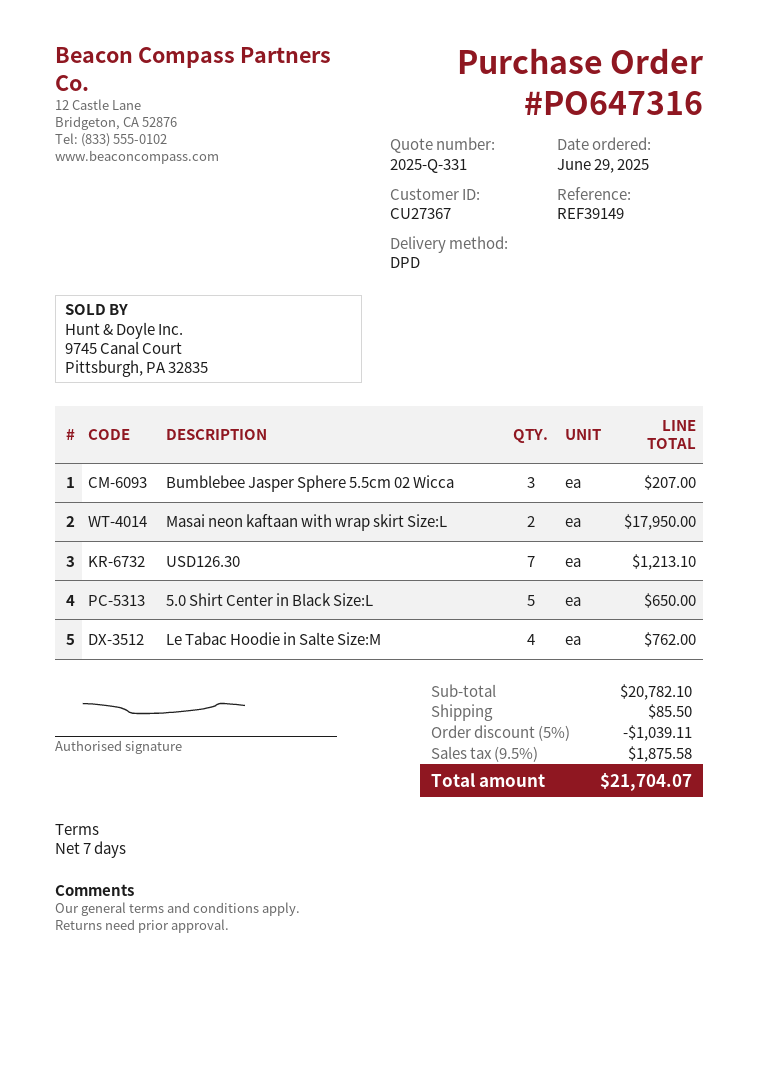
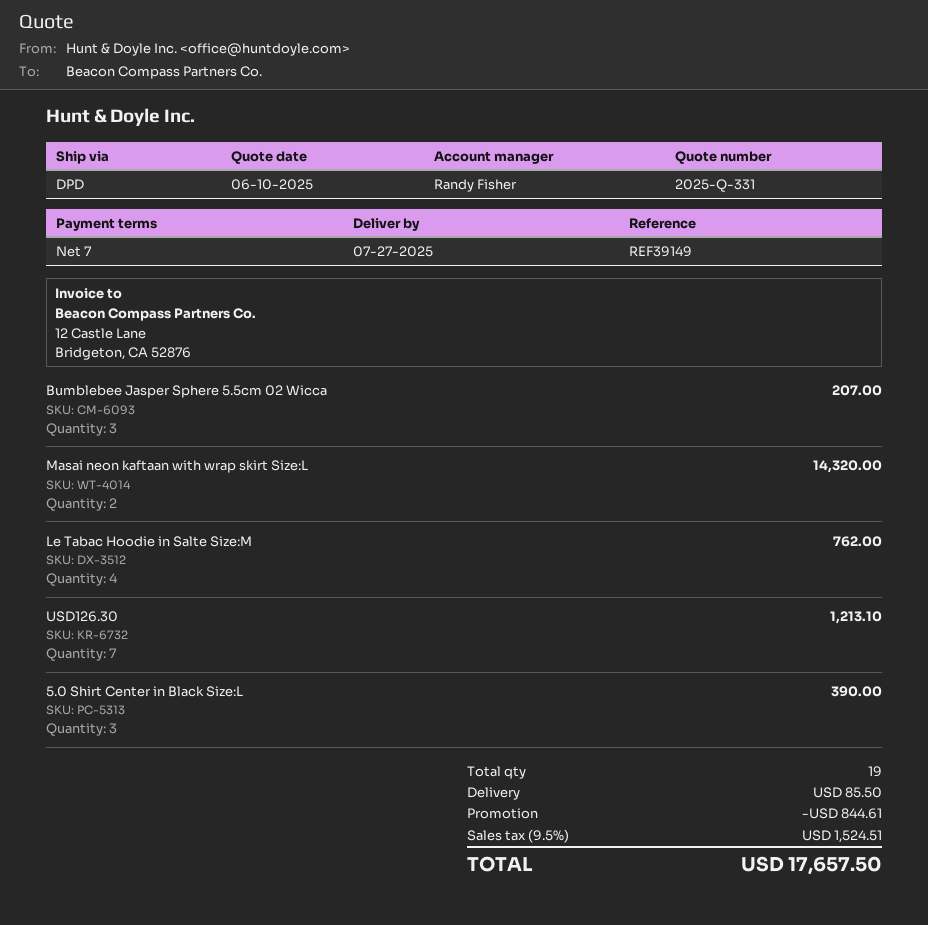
Masai neon kaftaan with wrap skirt Size:L: 2 for 17950.00 -> 2 for 14320.00
5.0 Shirt Center in Black Size:L: 5 for 650.00 -> 3 for 390.00
discount: 1039.11 -> 844.61
tax: 9.5% = 1875.58 -> 9.5% = 1524.51
total: 21704.07 -> 17657.50

